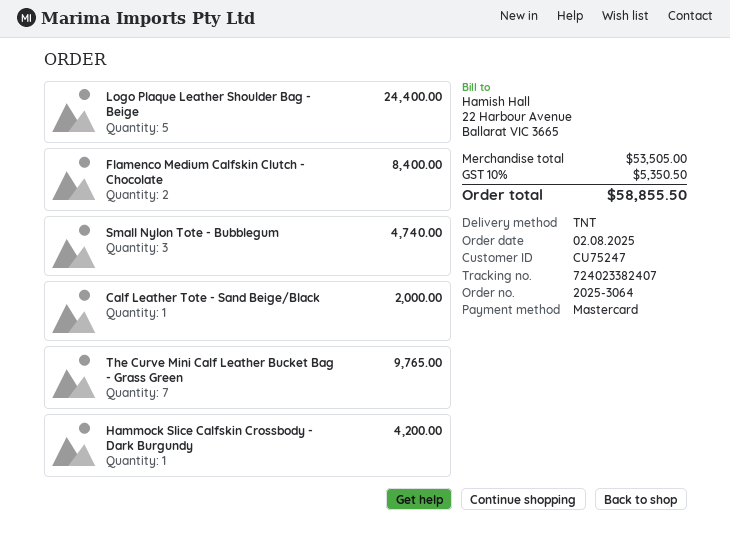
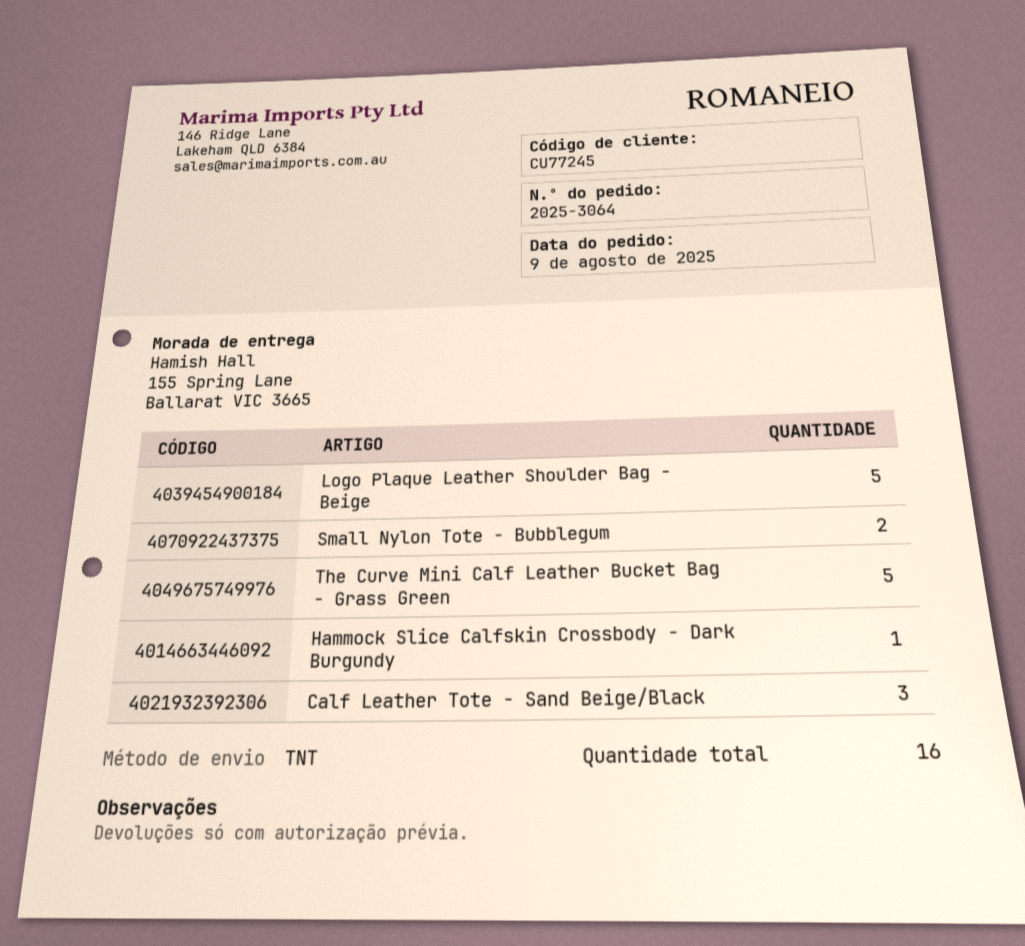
order date: 2025-08-02 -> 2025-08-09
customer number: CU75247 -> CU77245
Flamenco Medium Calfskin Clutch - Chocolate: 2 -> none
Small Nylon Tote - Bubblegum: 3 -> 2
Calf Leather Tote - Sand Beige/Black: 1 -> 3
The Curve Mini Calf Leather Bucket Bag - Grass Green: 7 -> 5

